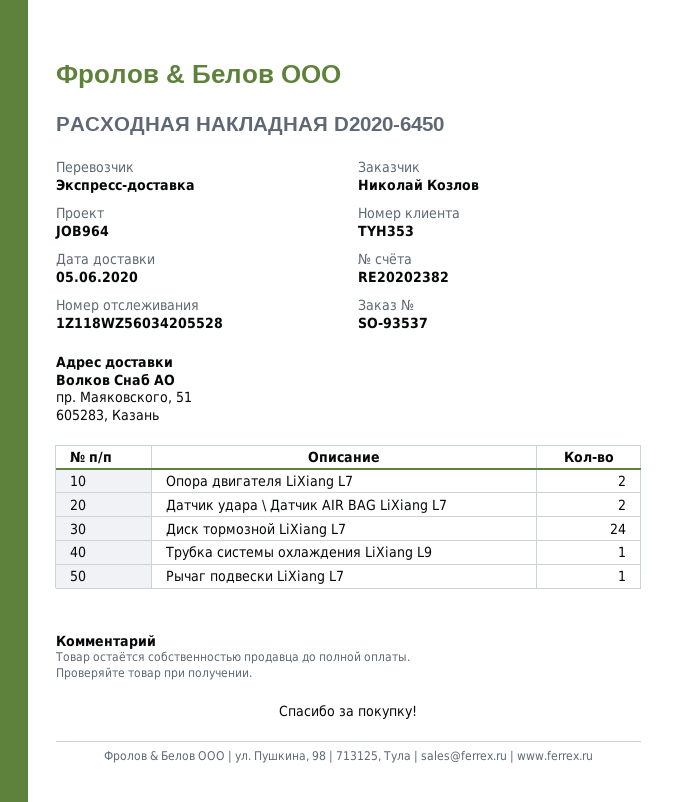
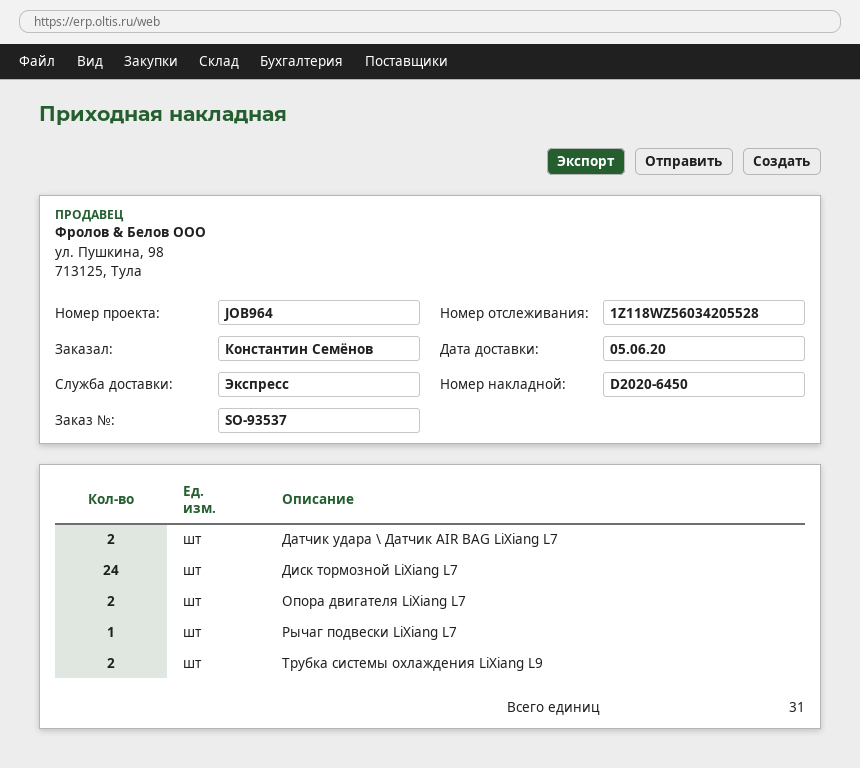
ordered by: Николай Козлов -> Константин Семёнов
Трубка системы охлаждения LiXiang L9: 1 -> 2

